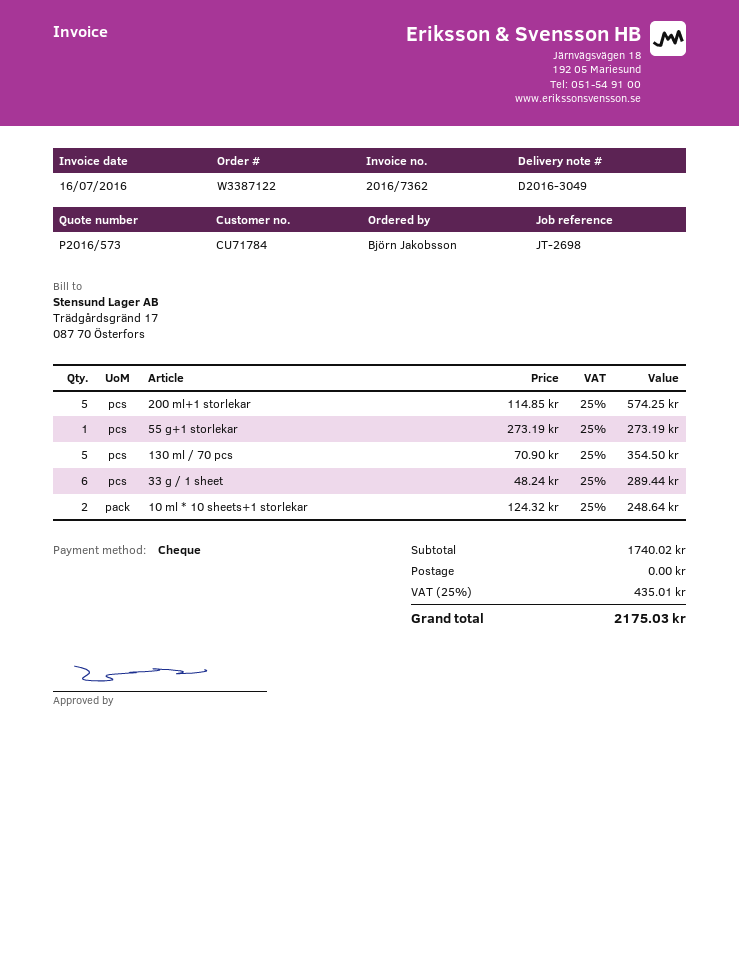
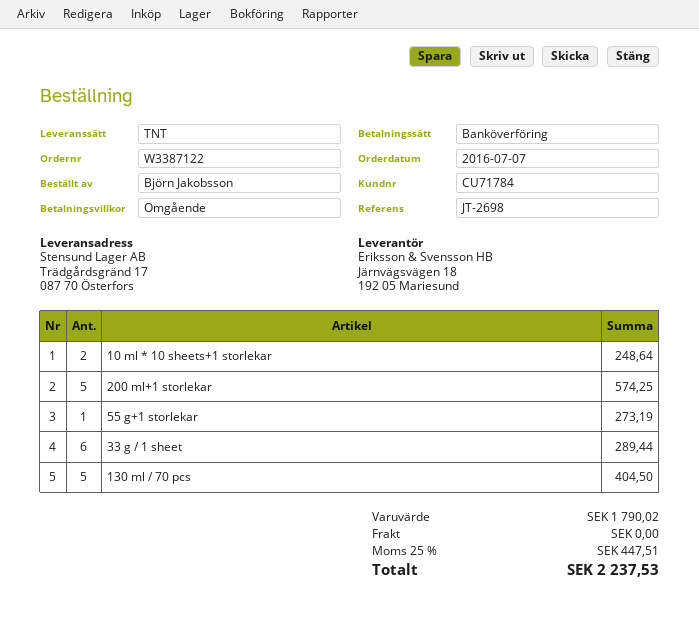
payment method: cheque -> bank transfer
130 ml / 70 pcs: 5 for 354.50 -> 5 for 404.50
subtotal: 1740.02 -> 1790.02
tax: 25% = 435.01 -> 25% = 447.51
total: 2175.03 -> 2237.53

